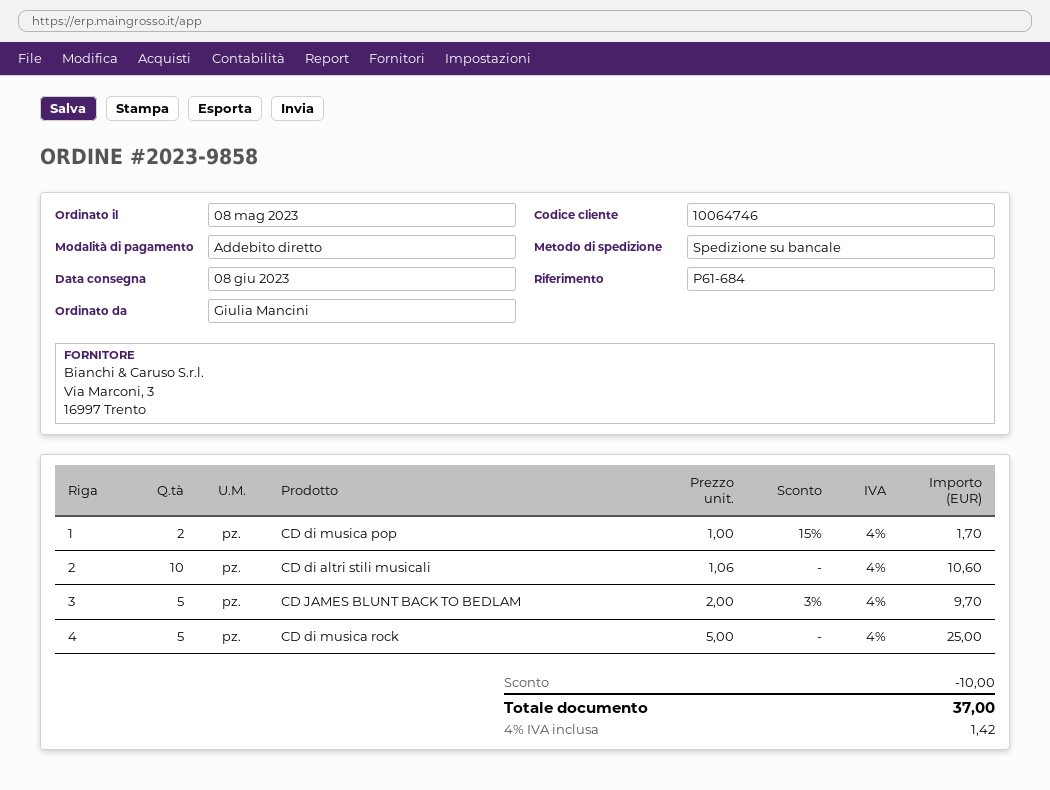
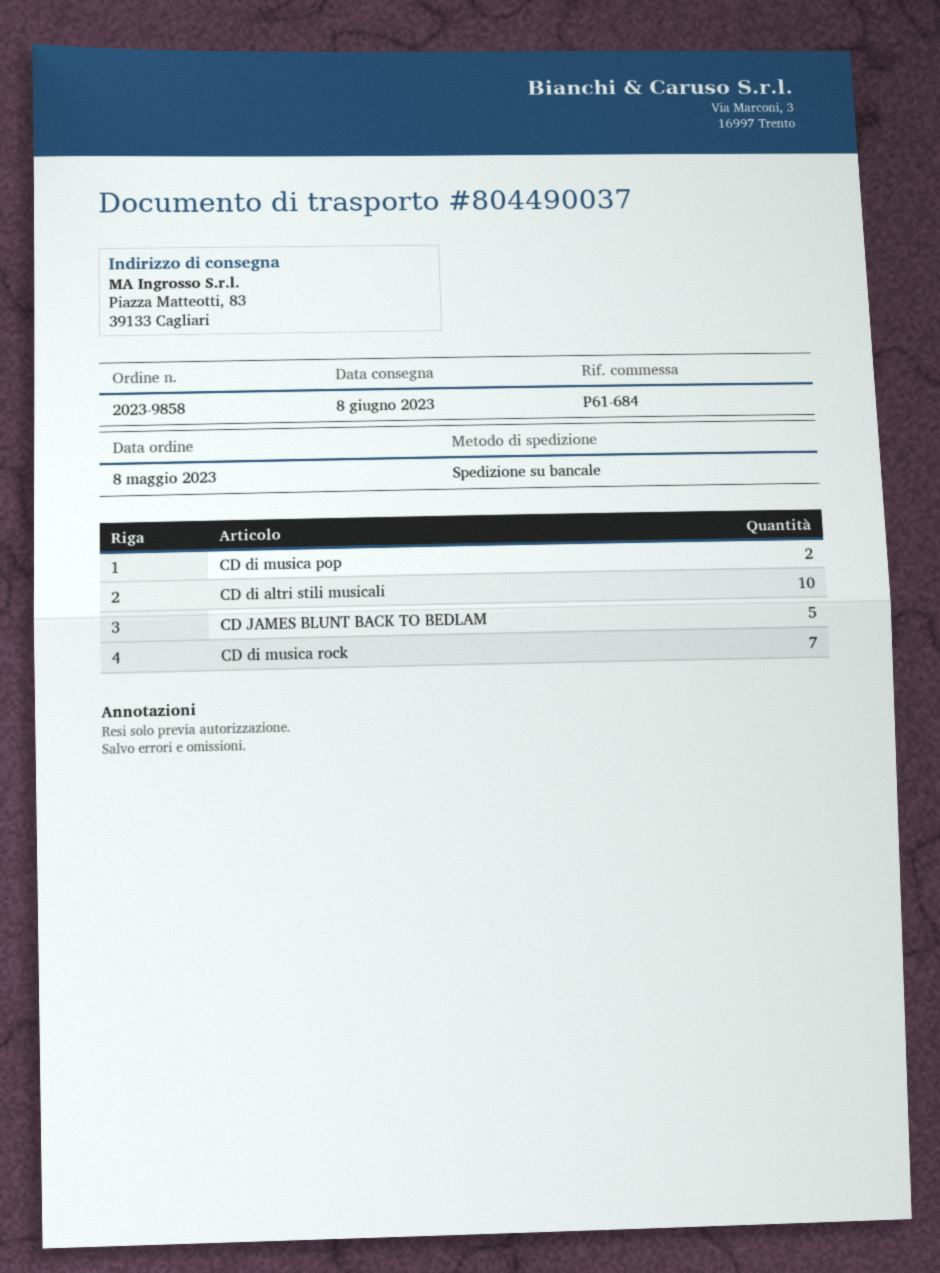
CD di musica rock: 5 -> 7

